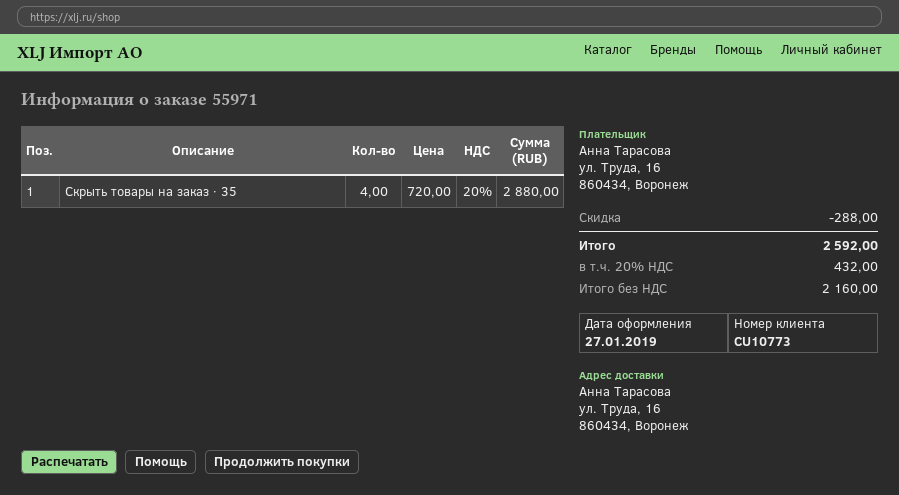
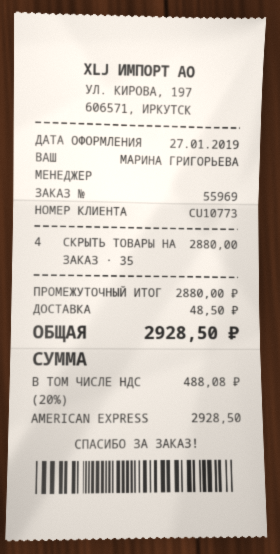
order number: 55971 -> 55969
discount: 288.00 -> none
shipping: none -> 48.50
tax: 20% = 432.00 -> 20% = 488.08
total: 2592.00 -> 2928.50

